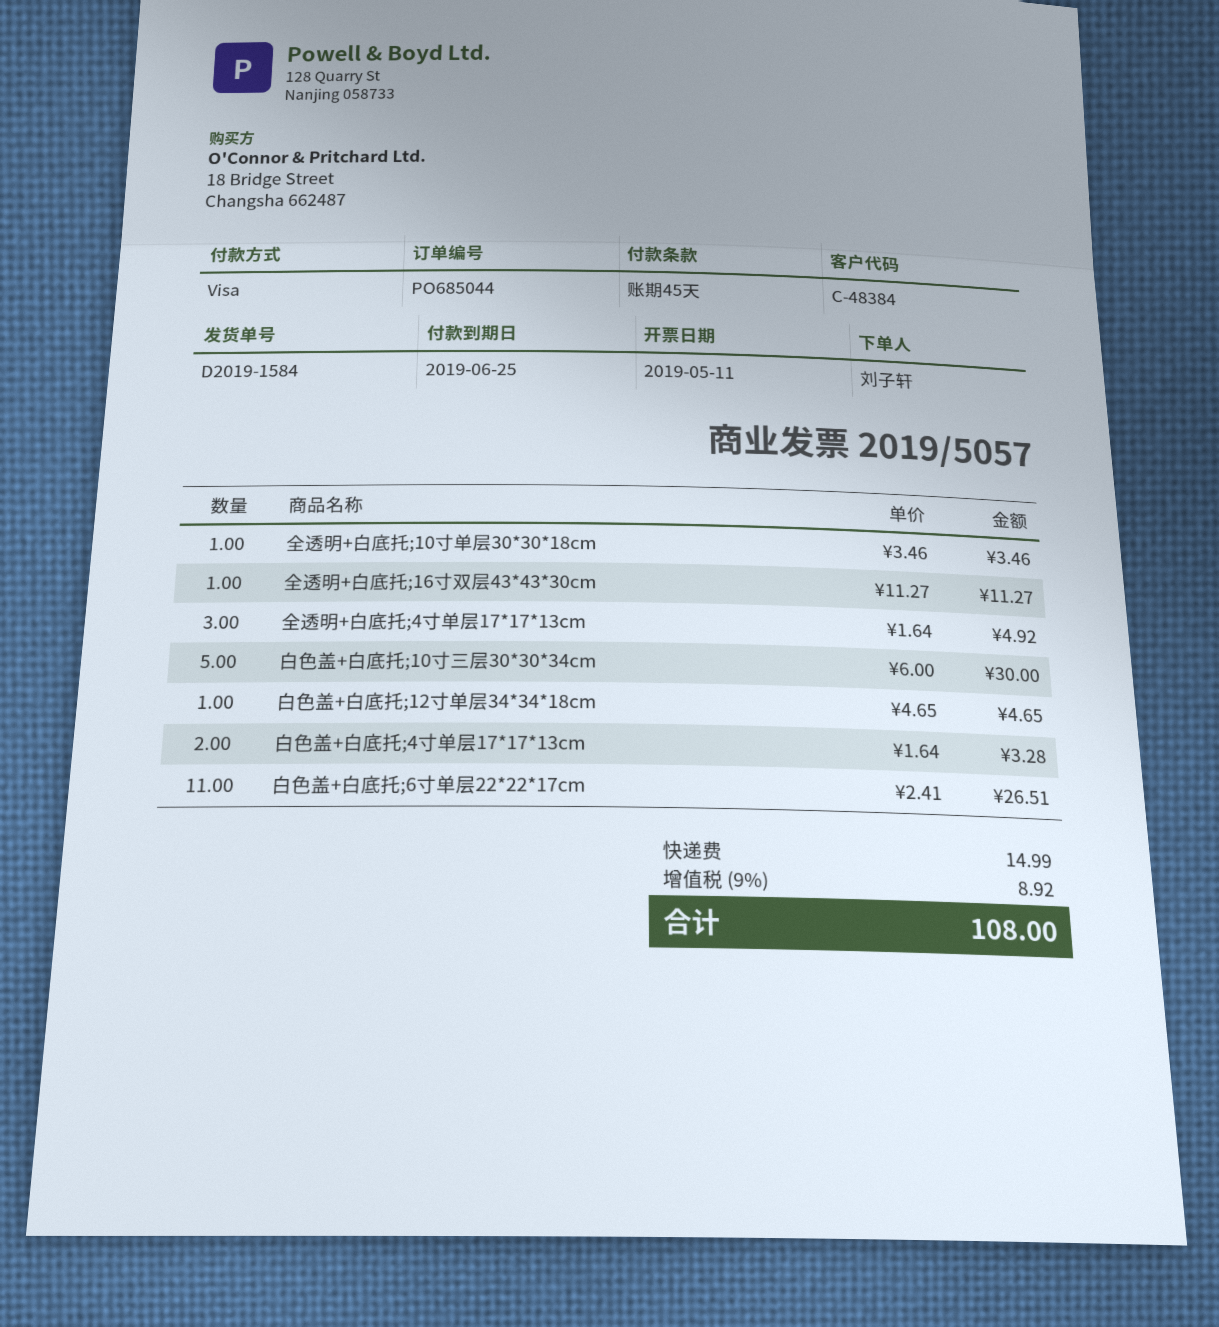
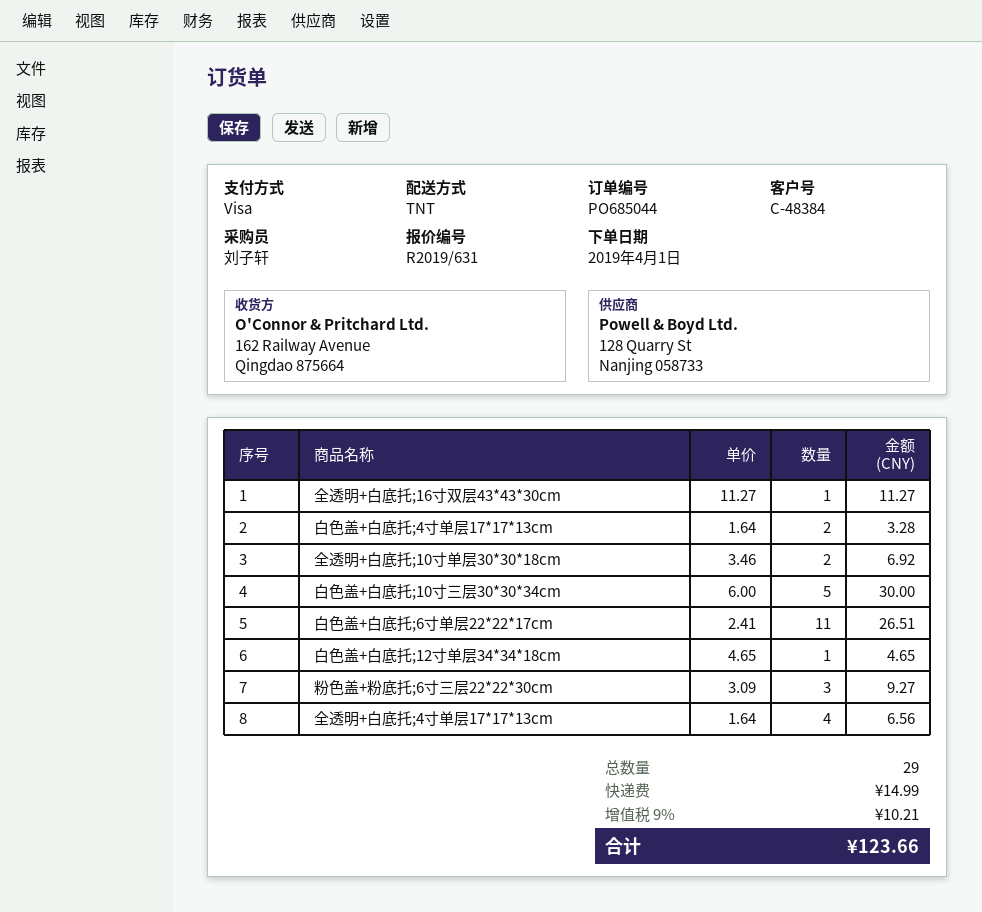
全透明+白底托;10寸单层30*30*18cm: 1 x 3.46 = 3.46 -> 2 x 3.46 = 6.92
全透明+白底托;4寸单层17*17*13cm: 3 x 1.64 = 4.92 -> 4 x 1.64 = 6.56
粉色盖+粉底托;6寸三层22*22*30cm: none -> 3 x 3.09 = 9.27
tax: 9% = 8.92 -> 9% = 10.21
total: 108.00 -> 123.66

